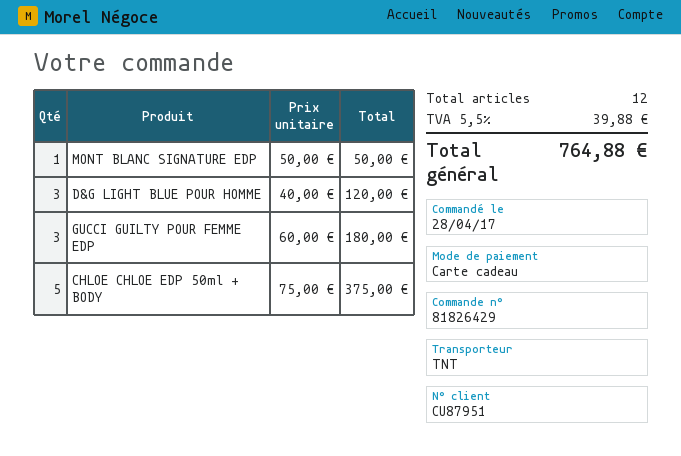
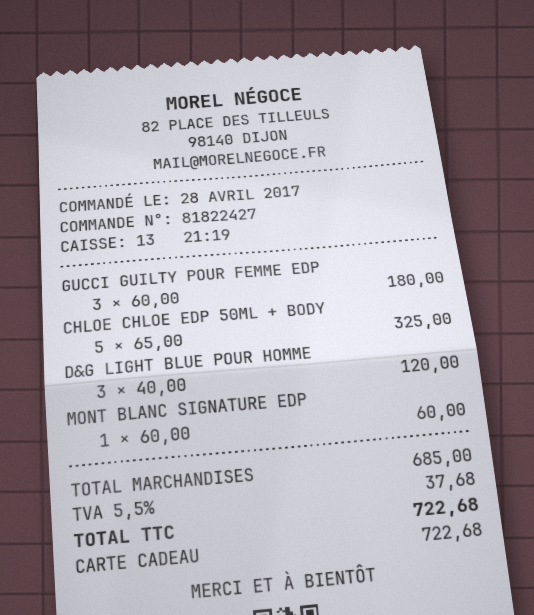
order number: 81826429 -> 81822427
MONT BLANC SIGNATURE EDP: 1 x 50.00 = 50.00 -> 1 x 60.00 = 60.00
CHLOE CHLOE EDP 50ml + BODY: 5 x 75.00 = 375.00 -> 5 x 65.00 = 325.00
tax: 5.5% = 39.88 -> 5.5% = 37.68
total: 764.88 -> 722.68

